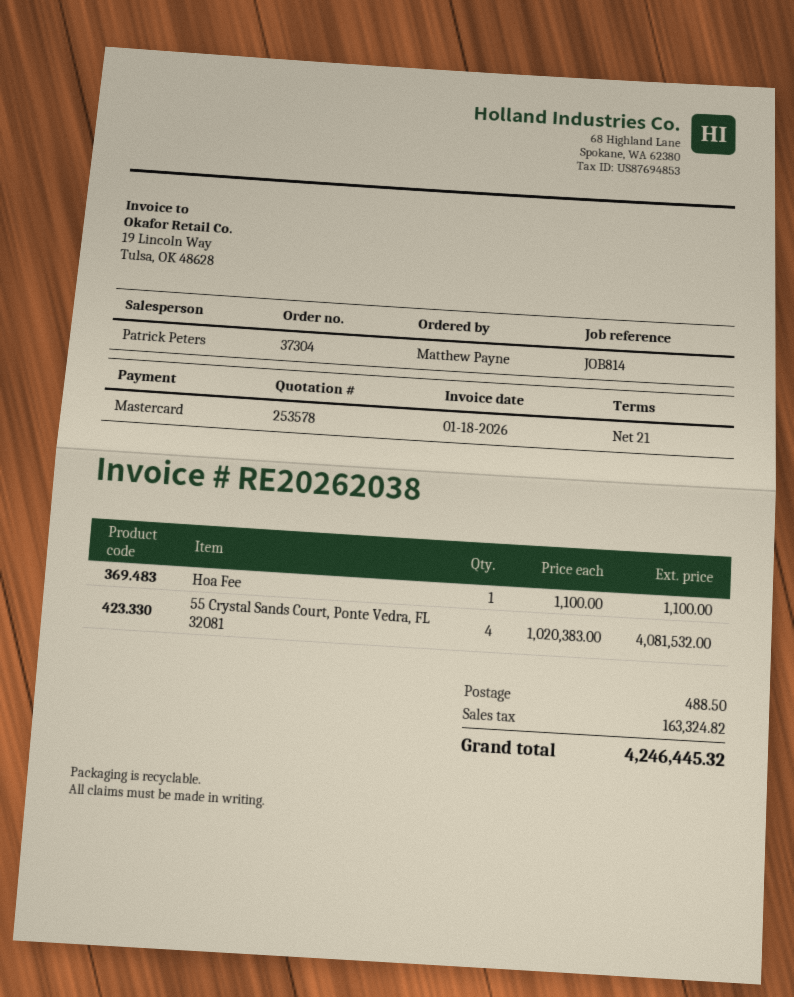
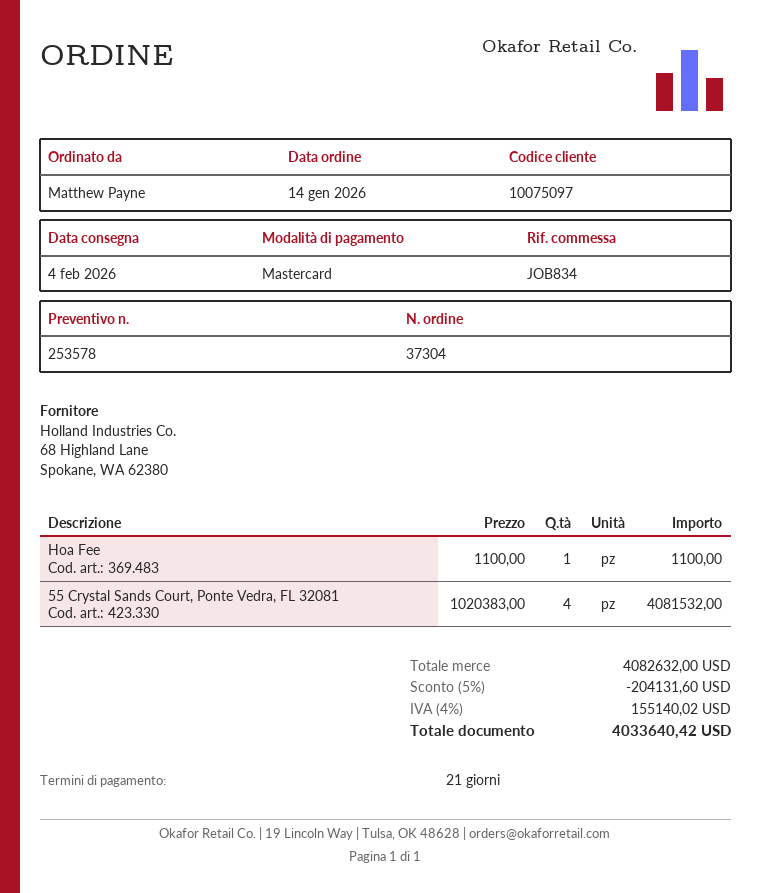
reference: JOB814 -> JOB834
discount: none -> 5% = 204131.60
shipping: 488.50 -> none
tax: 163324.82 -> 155140.02
total: 4246445.32 -> 4033640.42

